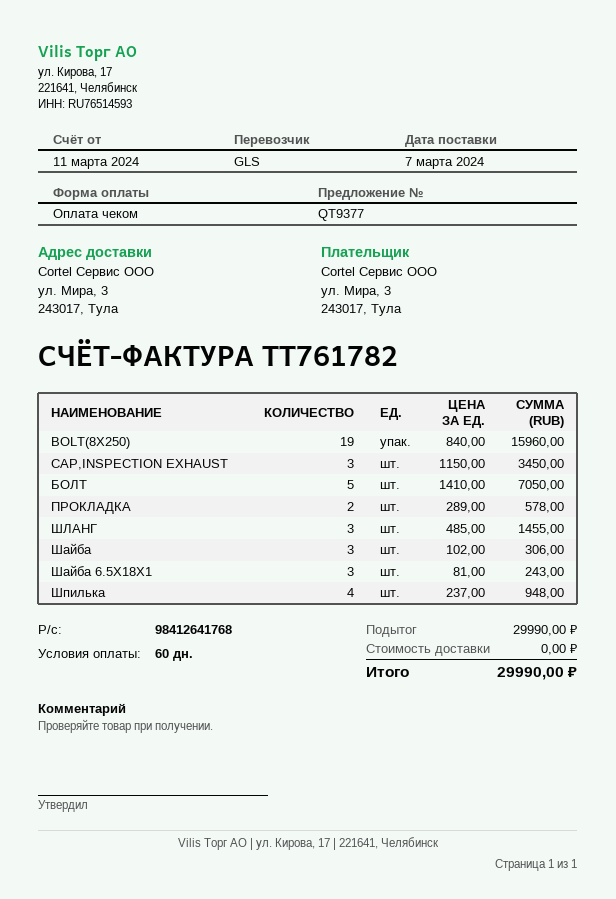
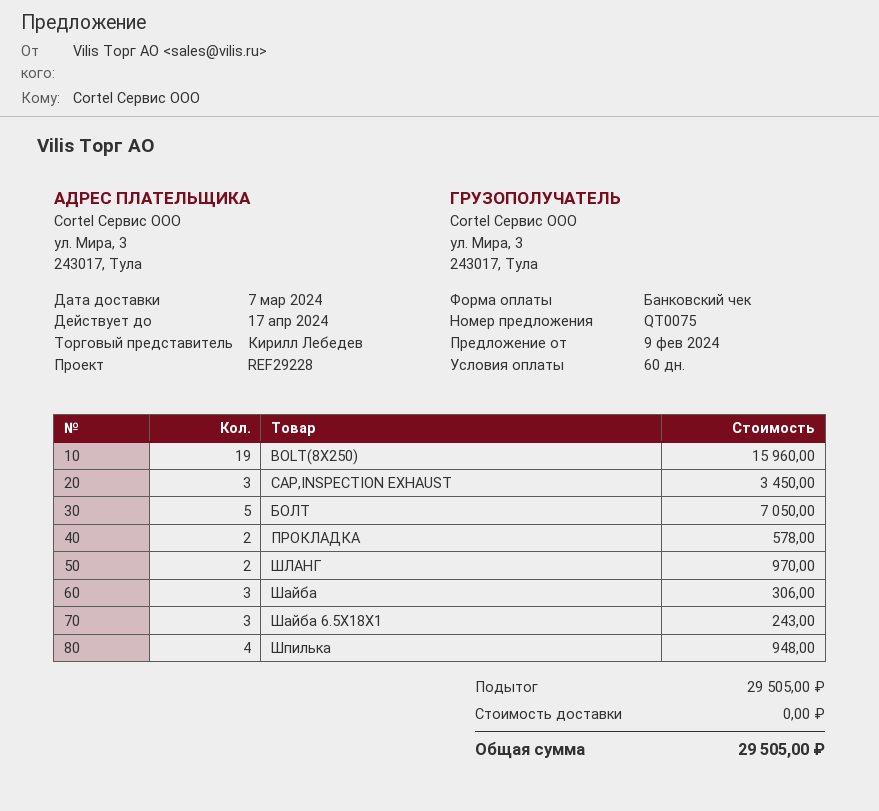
quote number: QT9377 -> QT0075
ШЛАНГ: 3 for 1455.00 -> 2 for 970.00
subtotal: 29990.00 -> 29505.00
total: 29990.00 -> 29505.00

